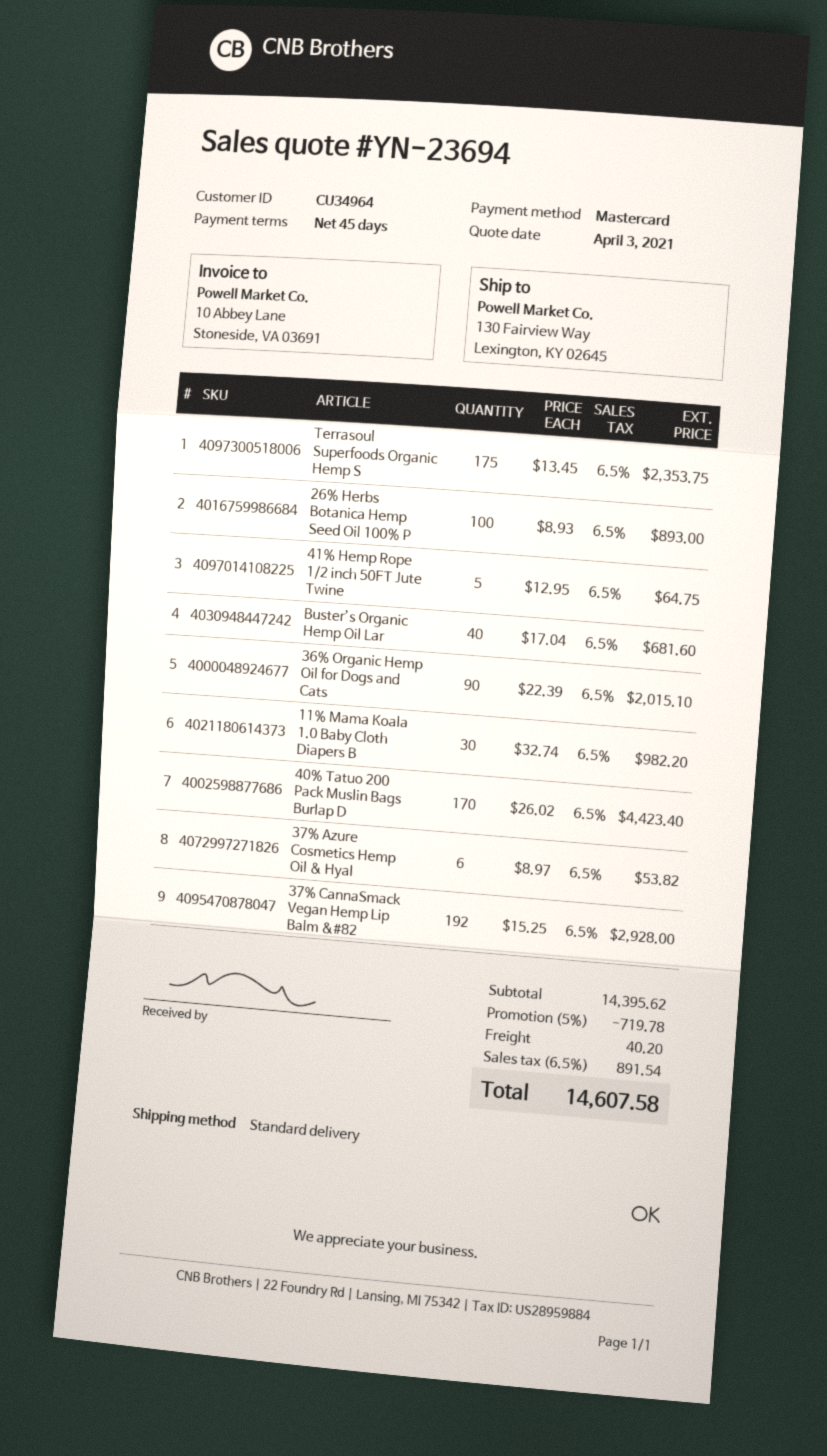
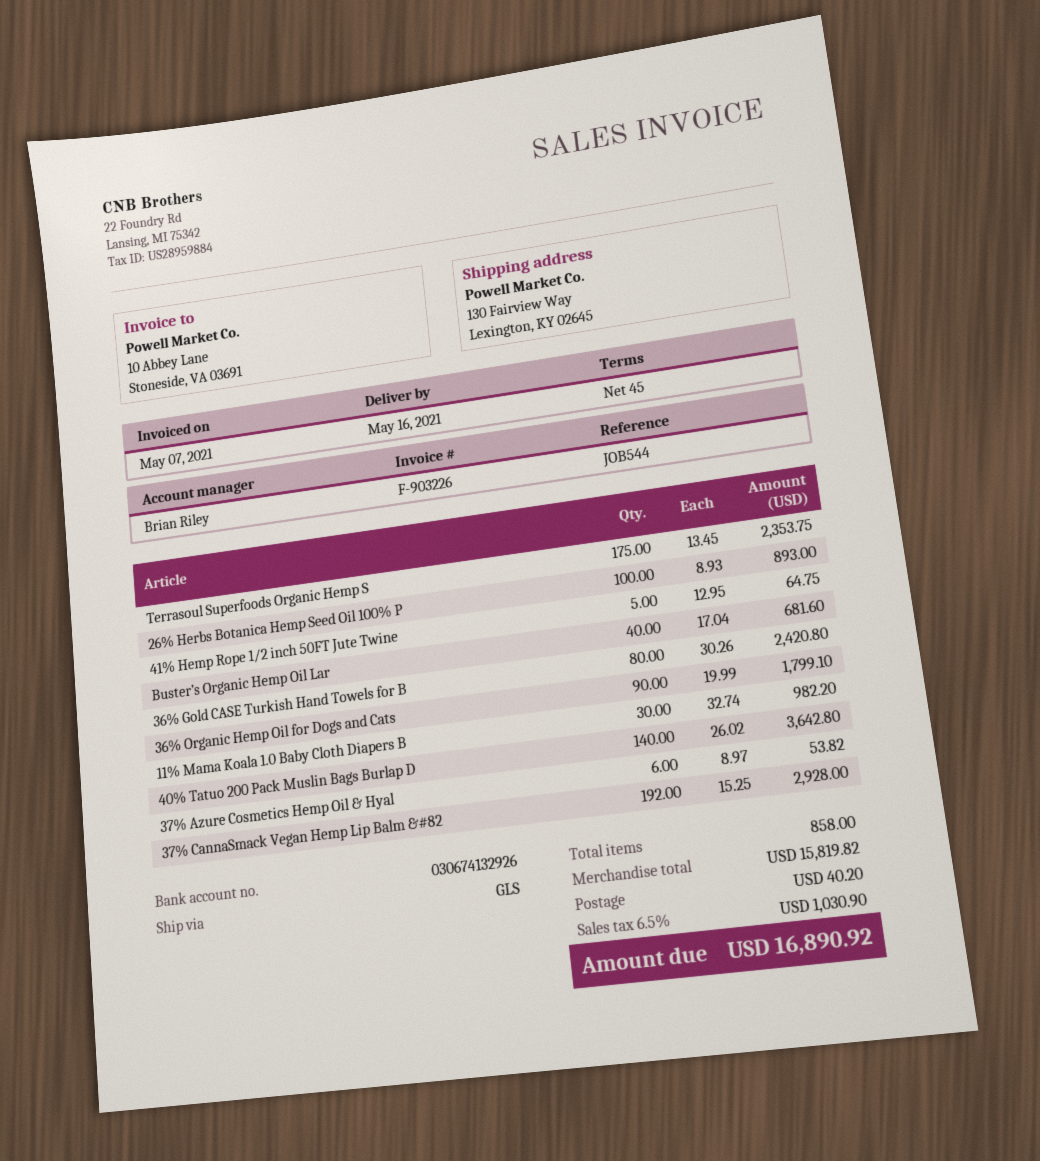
shipping method: standard -> GLS
36% Organic Hemp Oil for Dogs and Cats: 90 x 22.39 = 2015.10 -> 90 x 19.99 = 1799.10
40% Tatuo 200 Pack Muslin Bags Burlap D: 170 x 26.02 = 4423.40 -> 140 x 26.02 = 3642.80
36% Gold CASE Turkish Hand Towels for B: none -> 80 x 30.26 = 2420.80
subtotal: 14395.62 -> 15819.82
discount: 5% = 719.78 -> none
tax: 6.5% = 891.54 -> 6.5% = 1030.90
total: 14607.58 -> 16890.92

